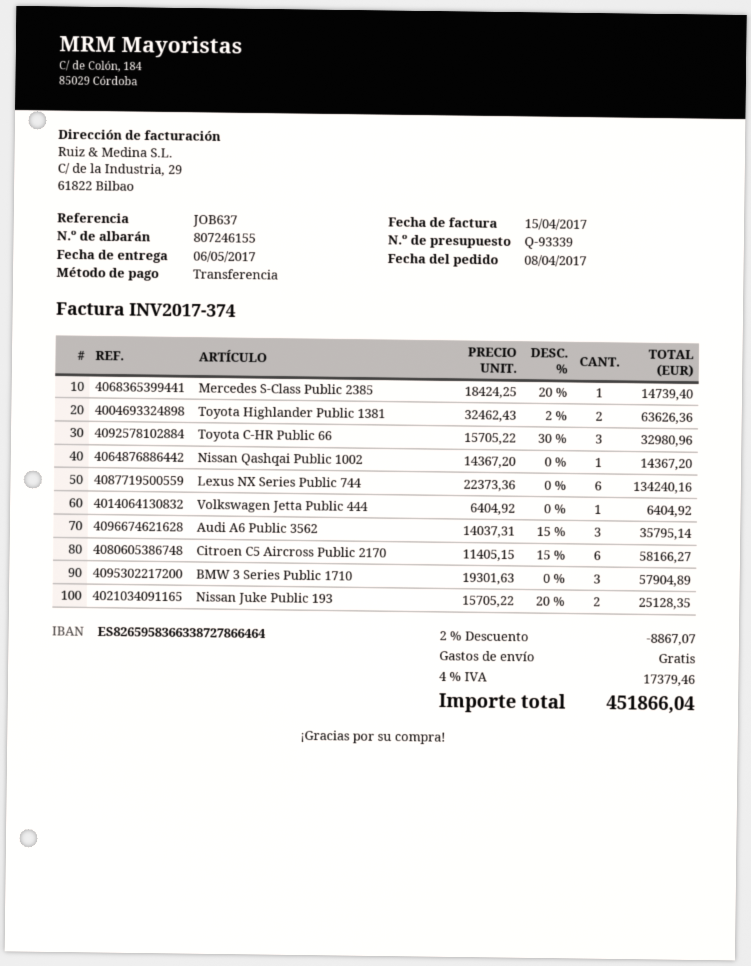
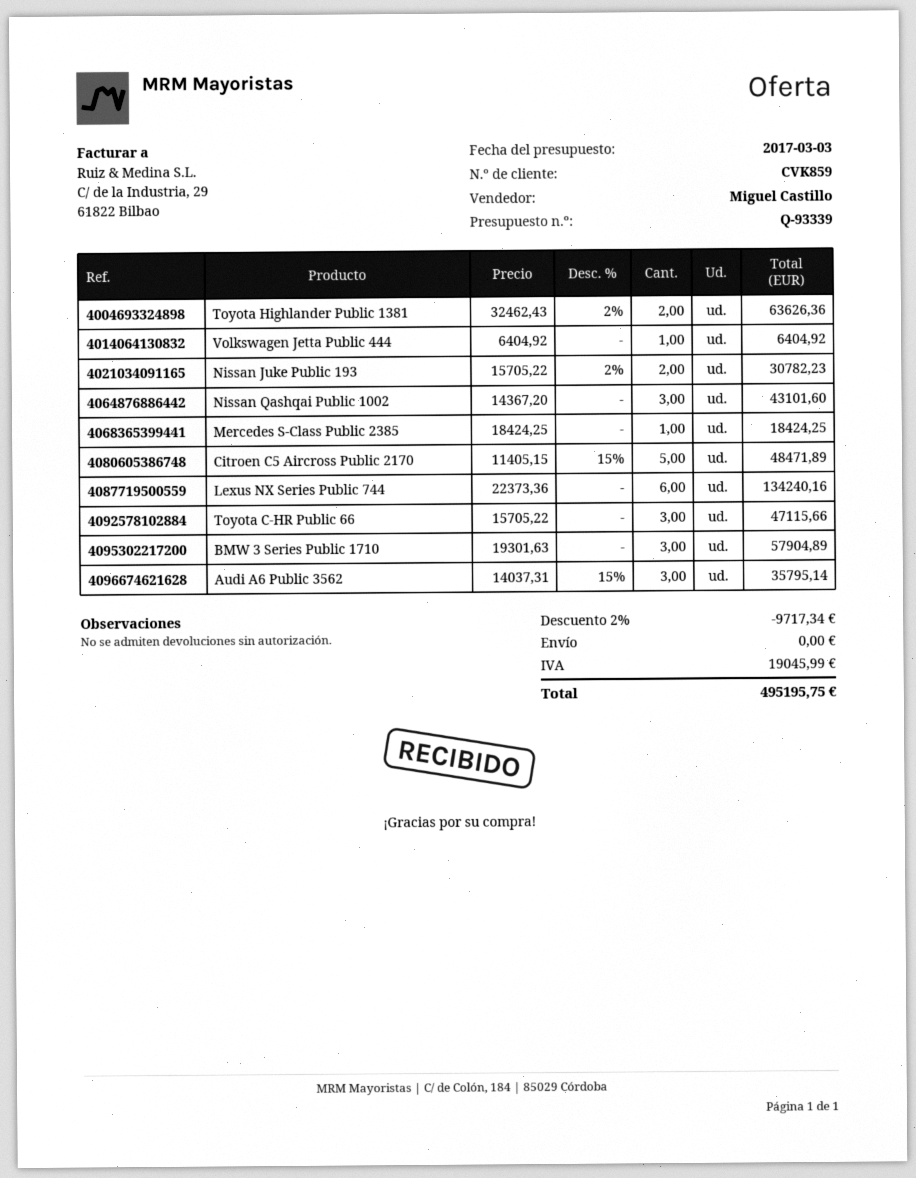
Mercedes S-Class Public 2385: 1 x 18424.25 - 20% = 14739.40 -> 1 x 18424.25 = 18424.25
Toyota C-HR Public 66: 3 x 15705.22 - 30% = 32980.96 -> 3 x 15705.22 = 47115.66
Nissan Qashqai Public 1002: 1 x 14367.20 = 14367.20 -> 3 x 14367.20 = 43101.60
Citroen C5 Aircross Public 2170: 6 x 11405.15 - 15% = 58166.27 -> 5 x 11405.15 - 15% = 48471.89
Nissan Juke Public 193: 2 x 15705.22 - 20% = 25128.35 -> 2 x 15705.22 - 2% = 30782.23
discount: 2% = 8867.07 -> 2% = 9717.34
tax: 17379.46 -> 19045.99
total: 451866.04 -> 495195.75

